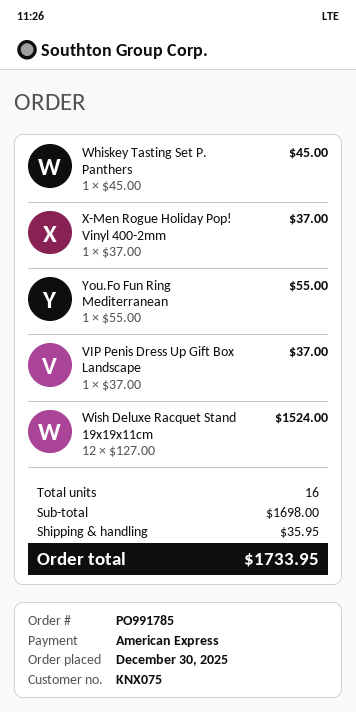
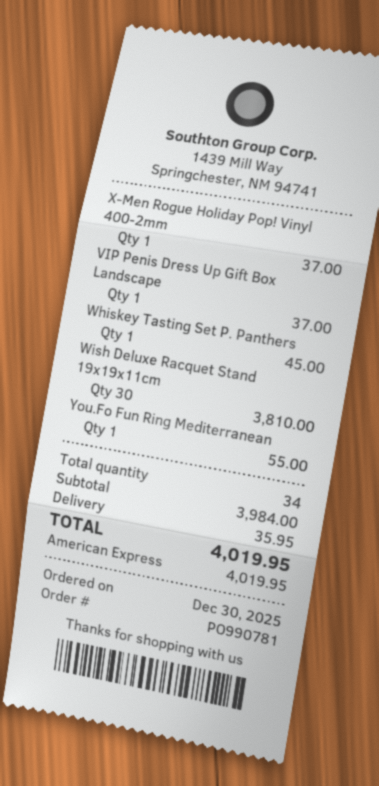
order number: PO991785 -> PO990781
Wish Deluxe Racquet Stand 19x19x11cm: 12 for 1524.00 -> 30 for 3810.00
total quantity: 16 -> 34
subtotal: 1698.00 -> 3984.00
total: 1733.95 -> 4019.95

